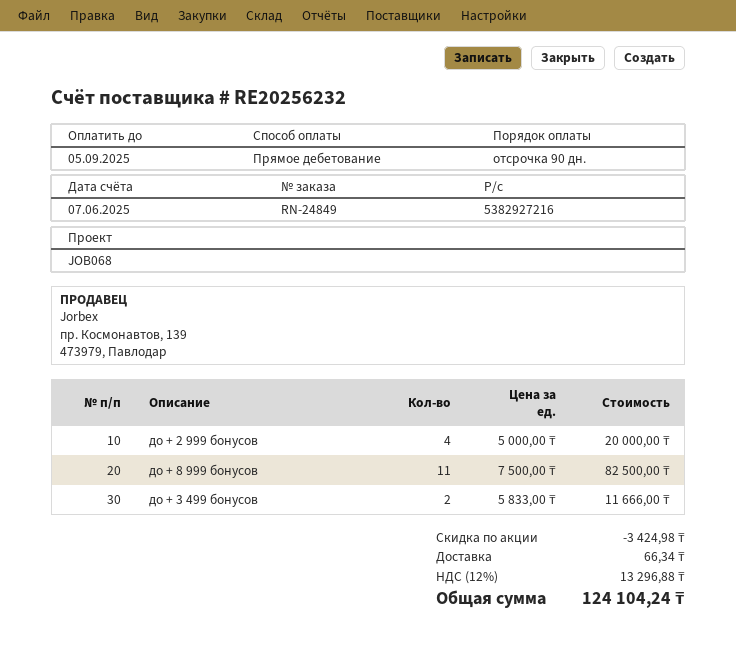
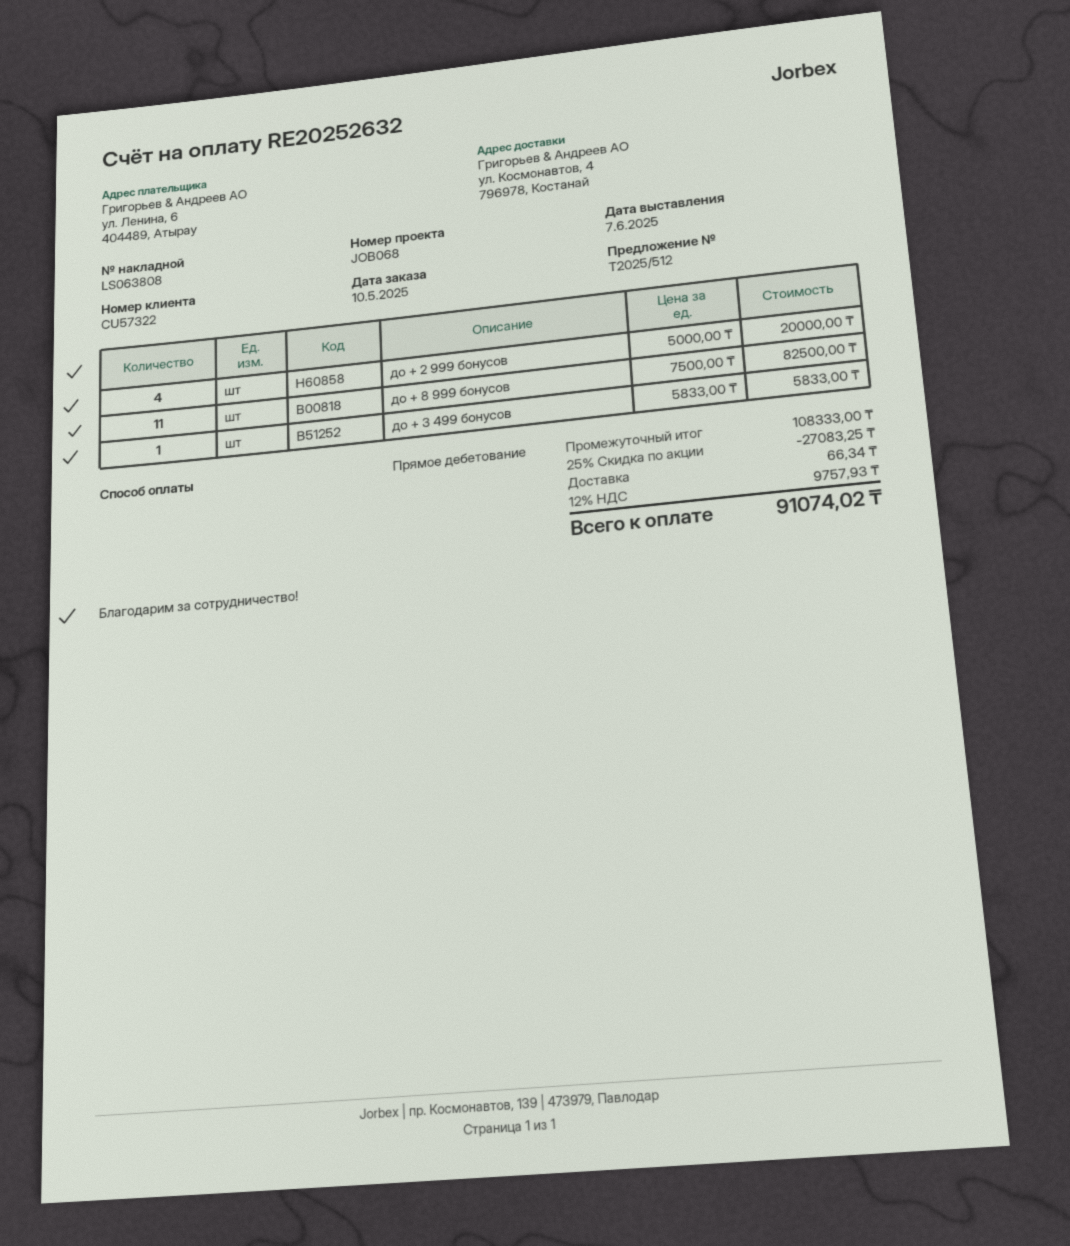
invoice number: RE20256232 -> RE20252632
до + 3 499 бонусов: 2 x 5833.00 = 11666.00 -> 1 x 5833.00 = 5833.00
discount: 3424.98 -> 27083.25
tax: 12% = 13296.88 -> 12% = 9757.93
total: 124104.24 -> 91074.02

